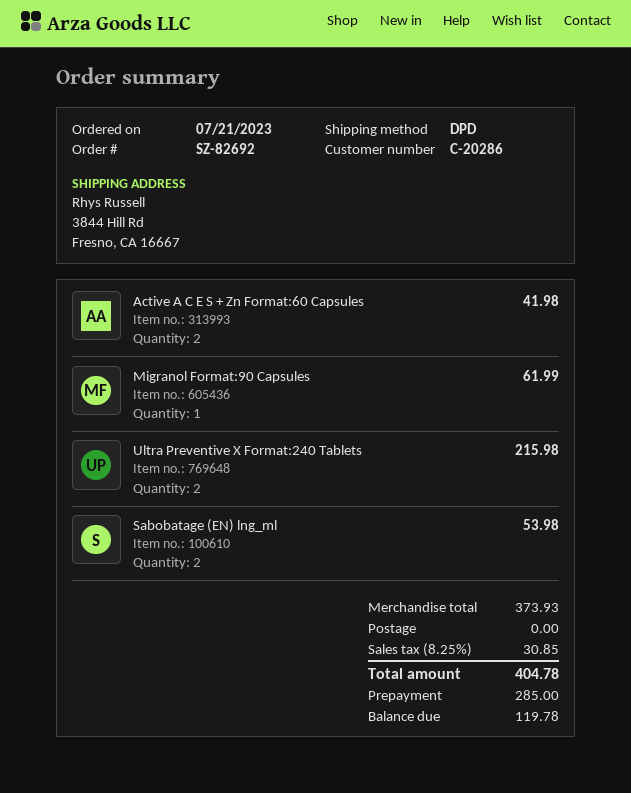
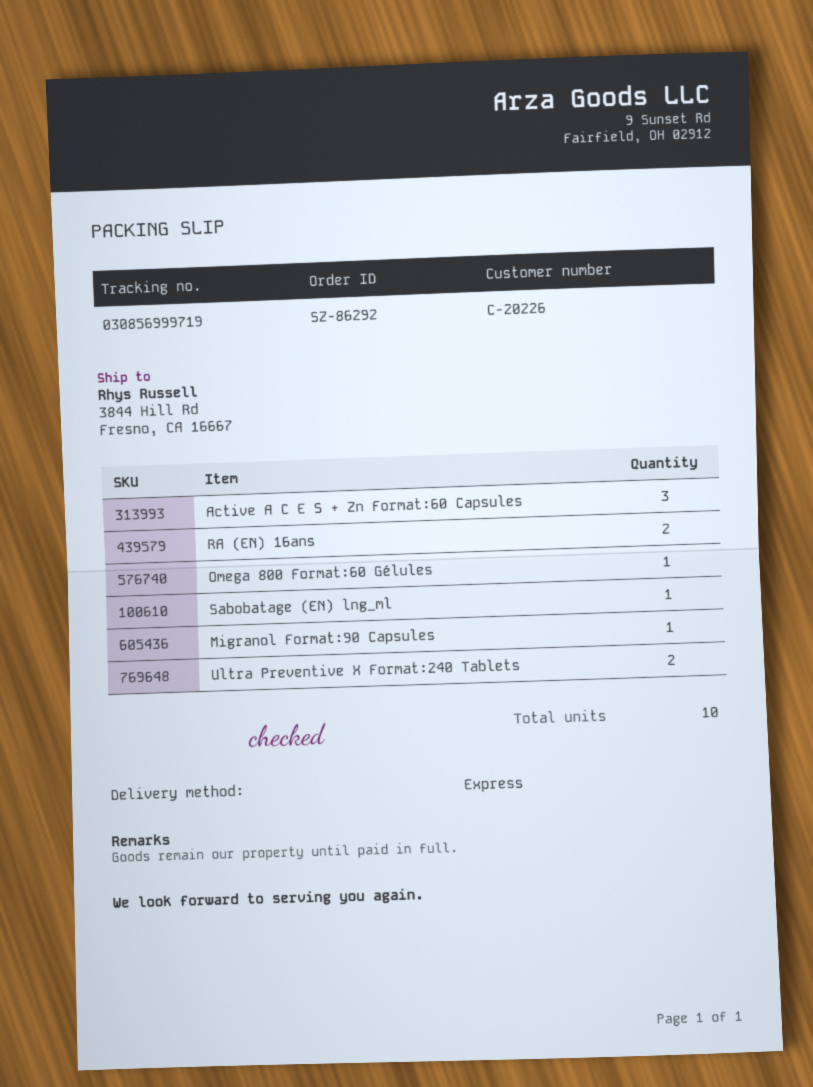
order number: SZ-82692 -> SZ-86292
customer number: C-20286 -> C-20226
shipping method: DPD -> express
Active A C E S + Zn Format:60 Capsules: 2 -> 3
Sabobatage (EN) lng_ml: 2 -> 1
RA (EN) 16ans: none -> 2
Omega 800 Format:60 Gélules: none -> 1

